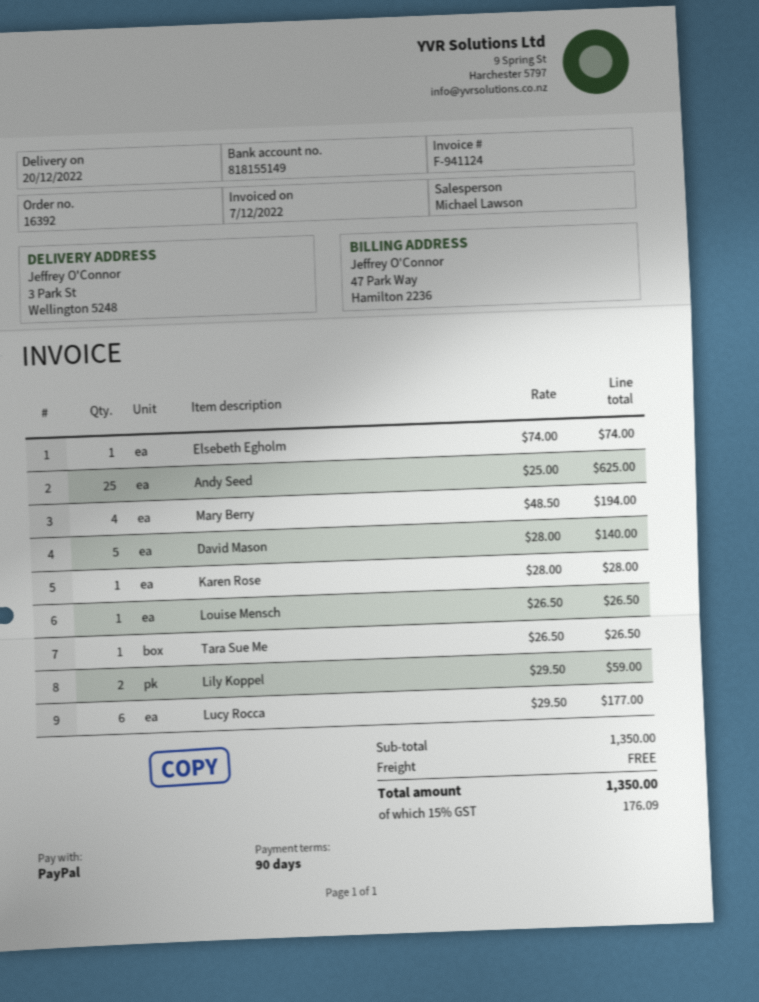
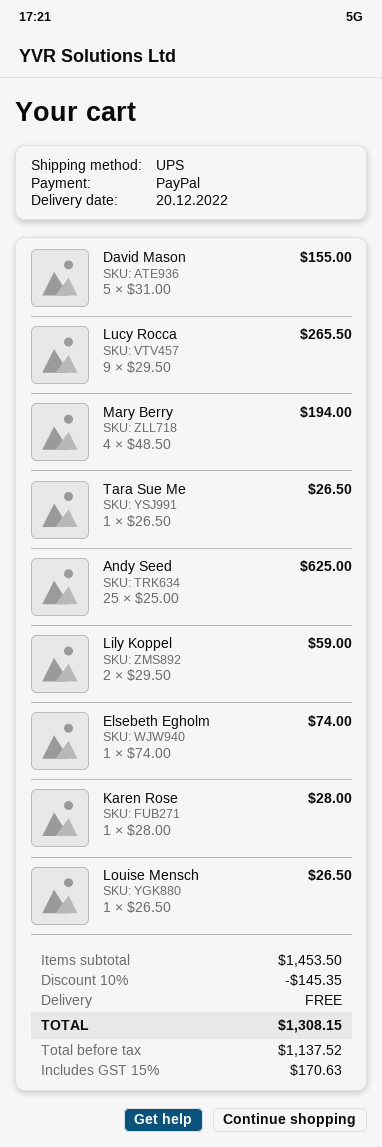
David Mason: 5 x 28.00 = 140.00 -> 5 x 31.00 = 155.00
Lucy Rocca: 6 x 29.50 = 177.00 -> 9 x 29.50 = 265.50
subtotal: 1350.00 -> 1453.50
discount: none -> 10% = 145.35
tax: 15% = 176.09 -> 15% = 170.63
total: 1350.00 -> 1308.15

